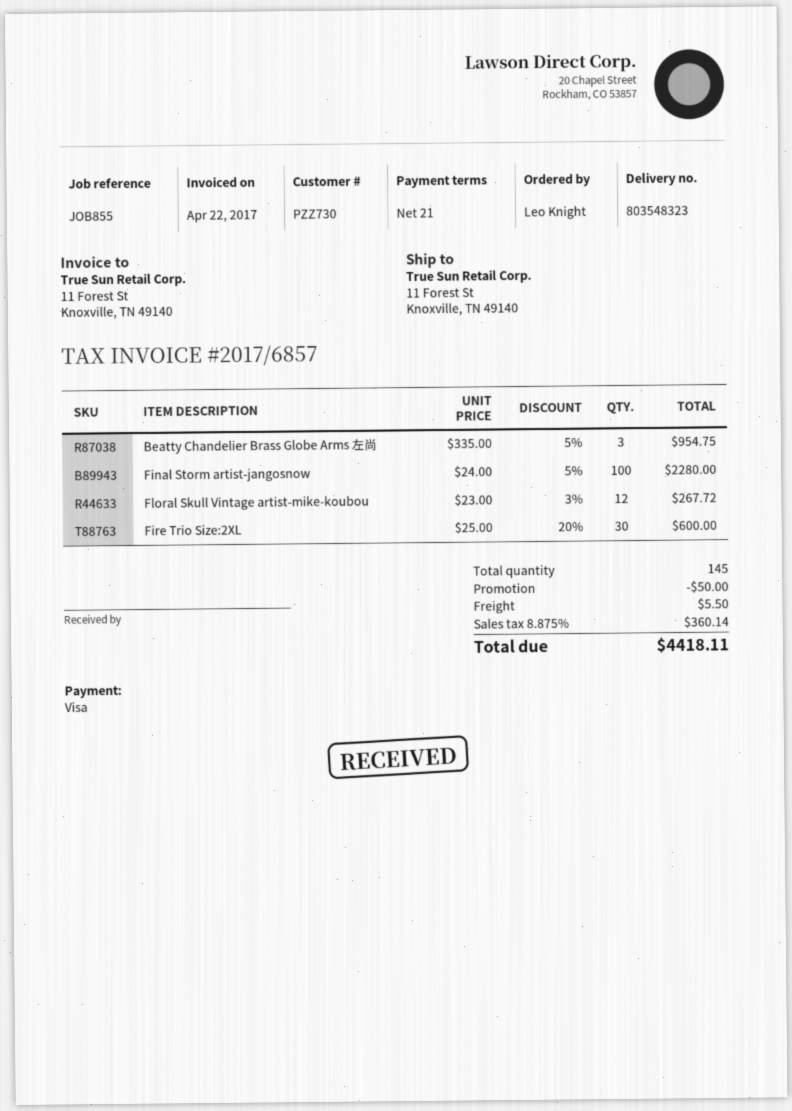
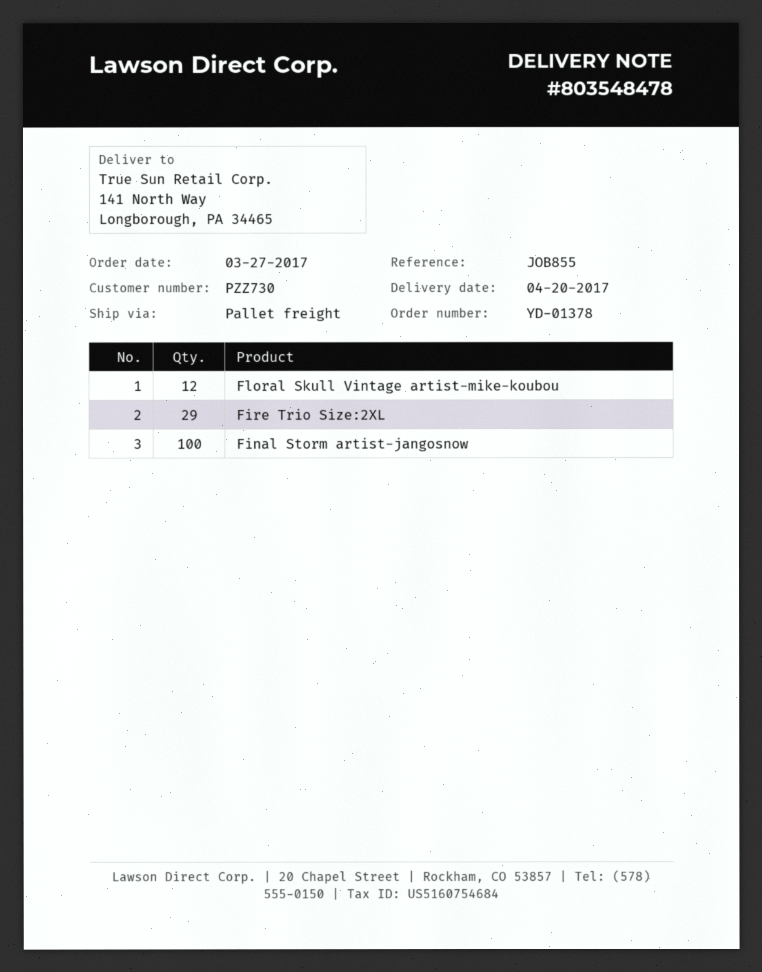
delivery note number: 803548323 -> 803548478
ship to: 11 Forest St, Knoxville, TN 49140 -> 141 North Way, Longborough, PA 34465
Beatty Chandelier Brass Globe Arms 左尚: 3 -> none
Fire Trio Size:2XL: 30 -> 29

